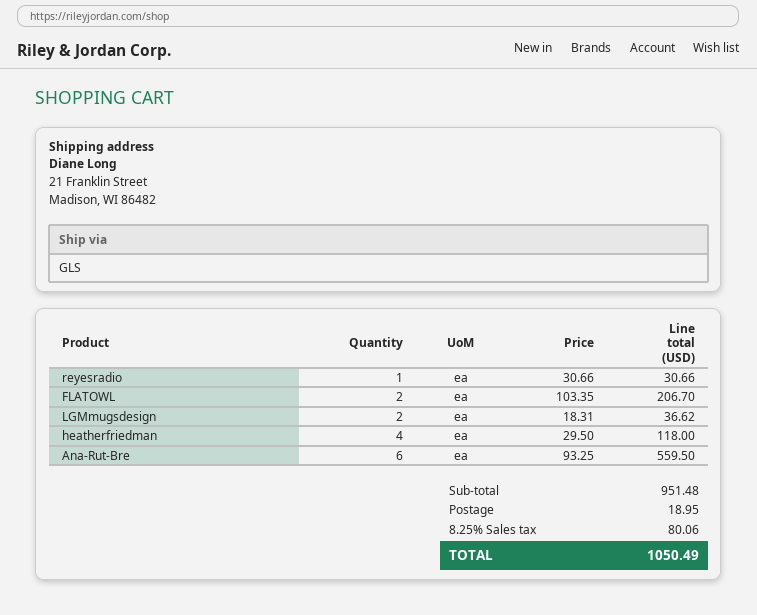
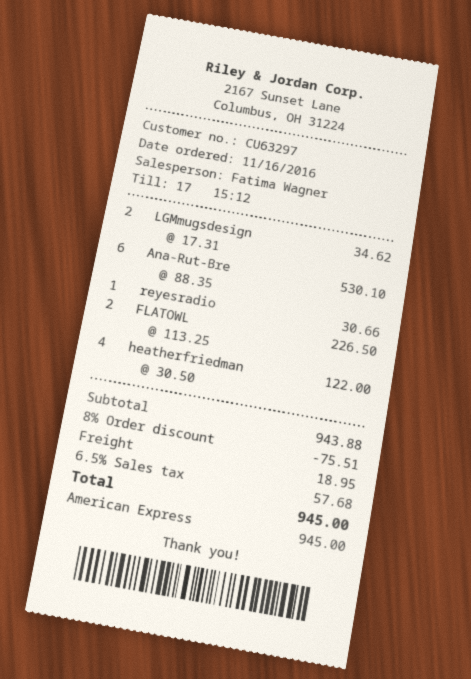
FLATOWL: 2 x 103.35 = 206.70 -> 2 x 113.25 = 226.50
LGMmugsdesign: 2 x 18.31 = 36.62 -> 2 x 17.31 = 34.62
heatherfriedman: 4 x 29.50 = 118.00 -> 4 x 30.50 = 122.00
Ana-Rut-Bre: 6 x 93.25 = 559.50 -> 6 x 88.35 = 530.10
subtotal: 951.48 -> 943.88
discount: none -> 8% = 75.51
tax: 8.25% = 80.06 -> 6.5% = 57.68
total: 1050.49 -> 945.00

